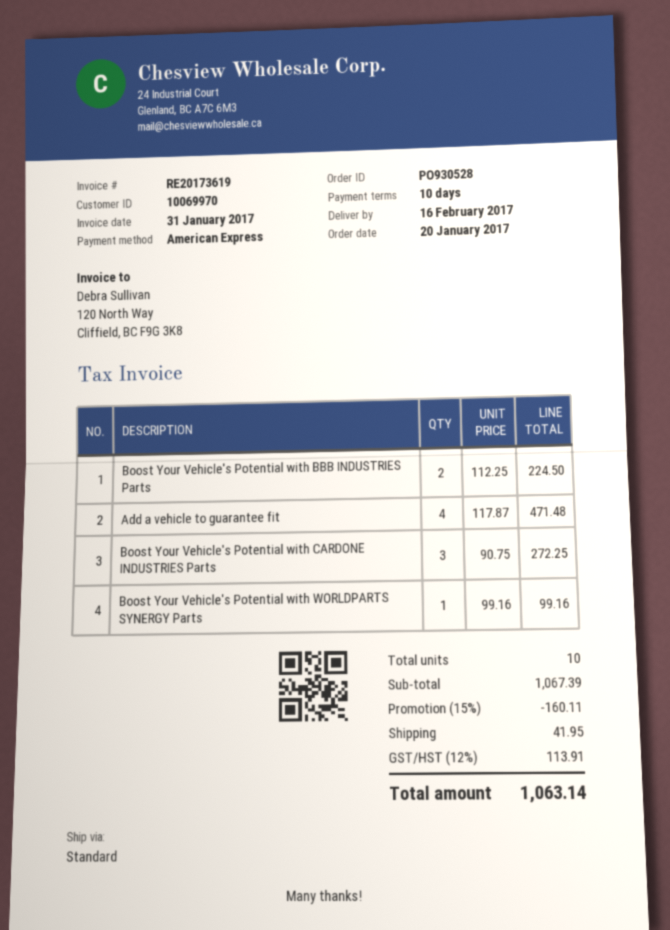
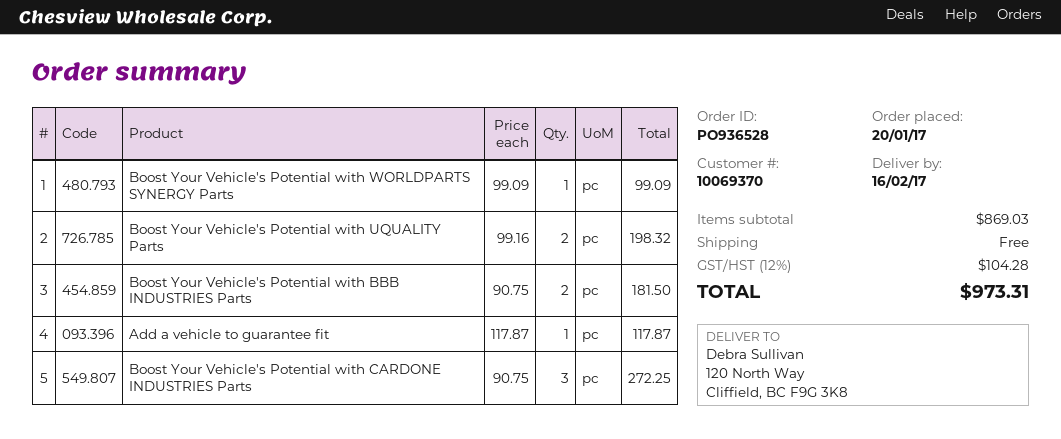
order number: PO930528 -> PO936528
customer number: 10069970 -> 10069370
Boost Your Vehicle's Potential with BBB INDUSTRIES Parts: 2 x 112.25 = 224.50 -> 2 x 90.75 = 181.50
Add a vehicle to guarantee fit: 4 x 117.87 = 471.48 -> 1 x 117.87 = 117.87
Boost Your Vehicle's Potential with WORLDPARTS SYNERGY Parts: 1 x 99.16 = 99.16 -> 1 x 99.09 = 99.09
Boost Your Vehicle's Potential with UQUALITY Parts: none -> 2 x 99.16 = 198.32
subtotal: 1067.39 -> 869.03
discount: 15% = 160.11 -> none
shipping: 41.95 -> 0.00
tax: 12% = 113.91 -> 12% = 104.28
total: 1063.14 -> 973.31

